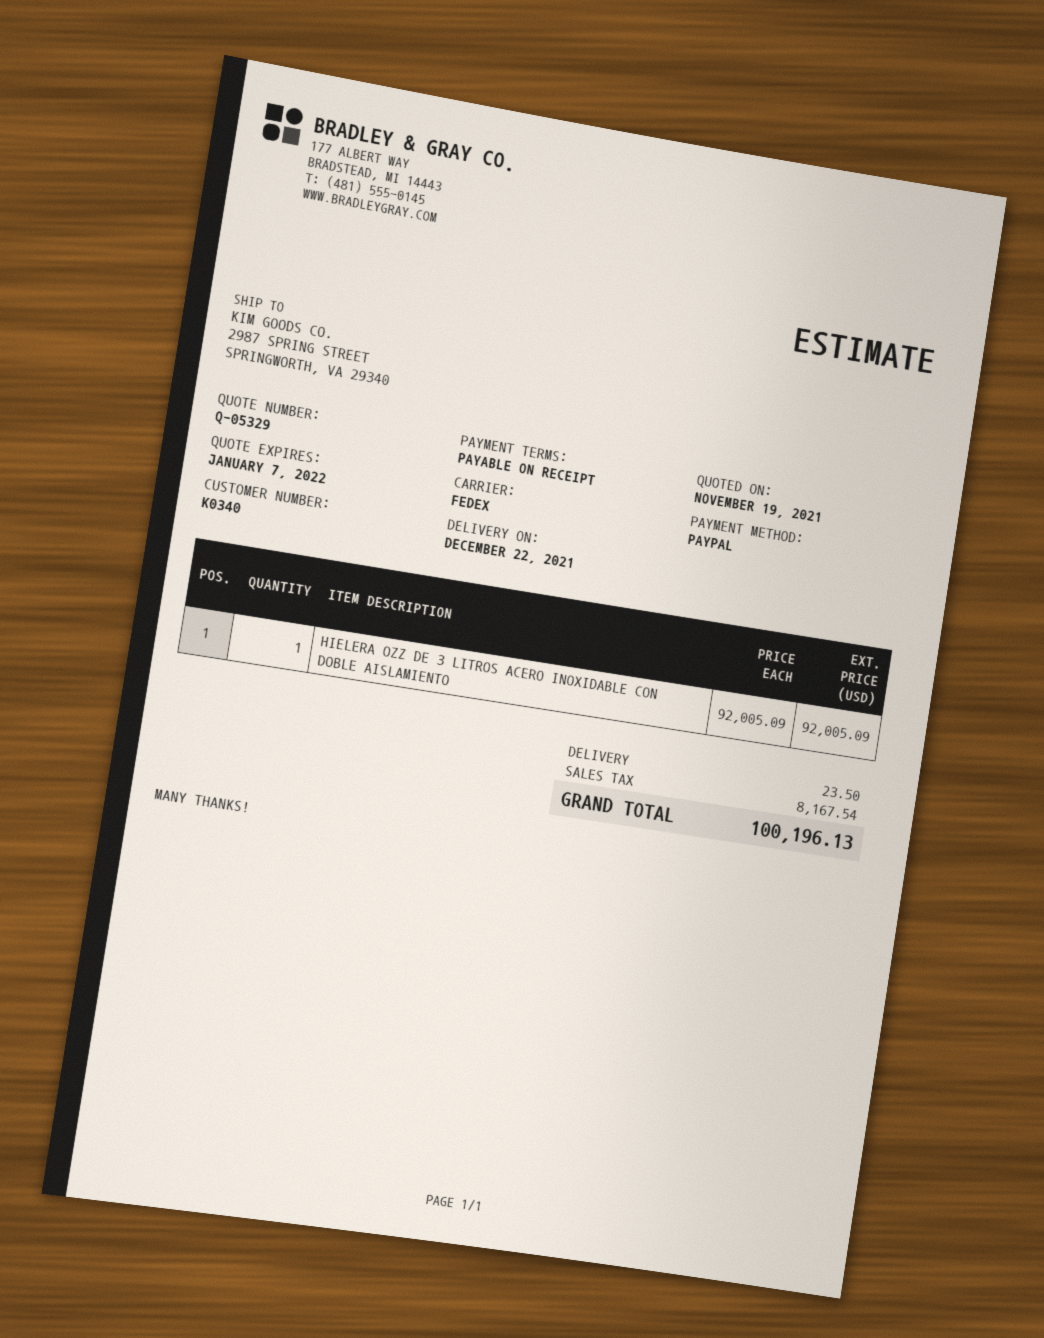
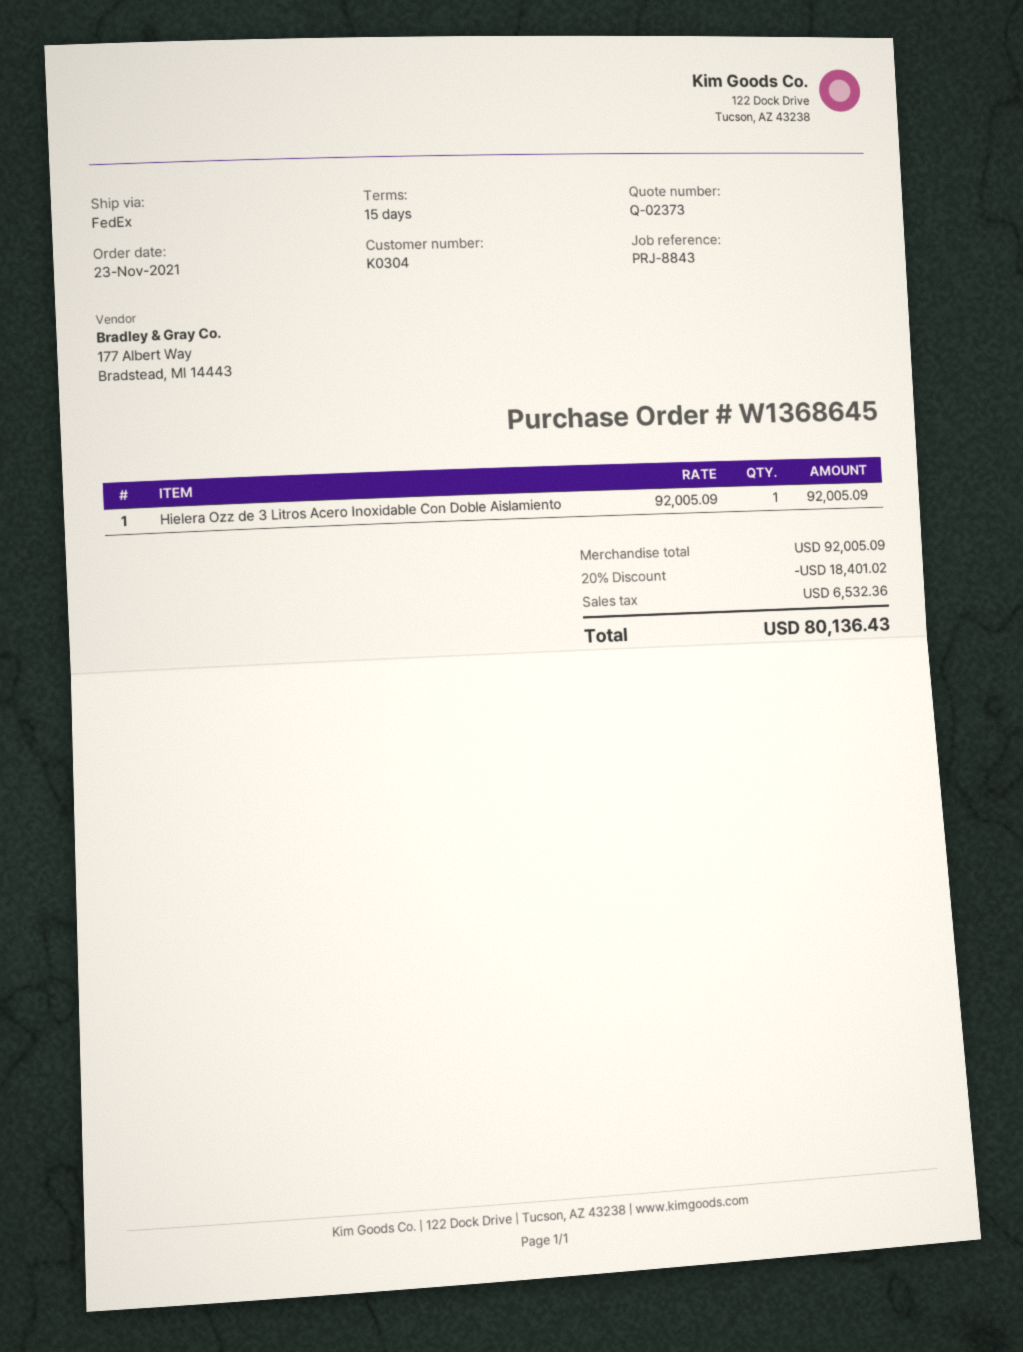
quote number: Q-05329 -> Q-02373
payment terms: on receipt -> 15 days
customer number: K0340 -> K0304
discount: none -> 20% = 18401.02
shipping: 23.50 -> none
tax: 8167.54 -> 6532.36
total: 100196.13 -> 80136.43

